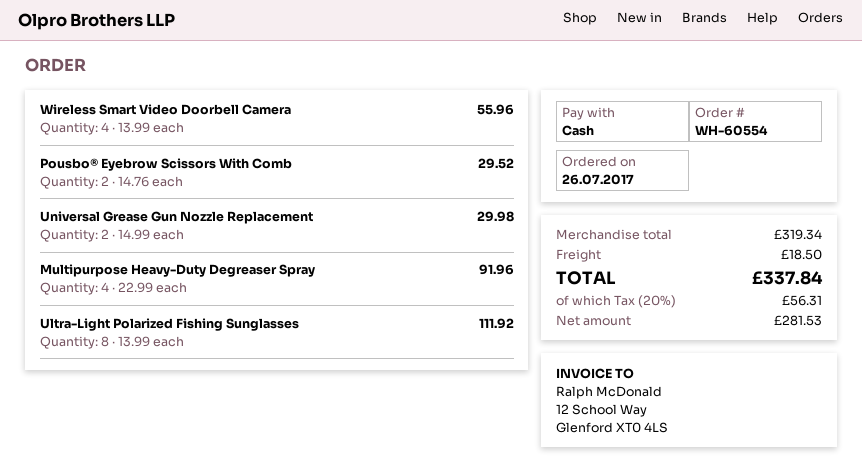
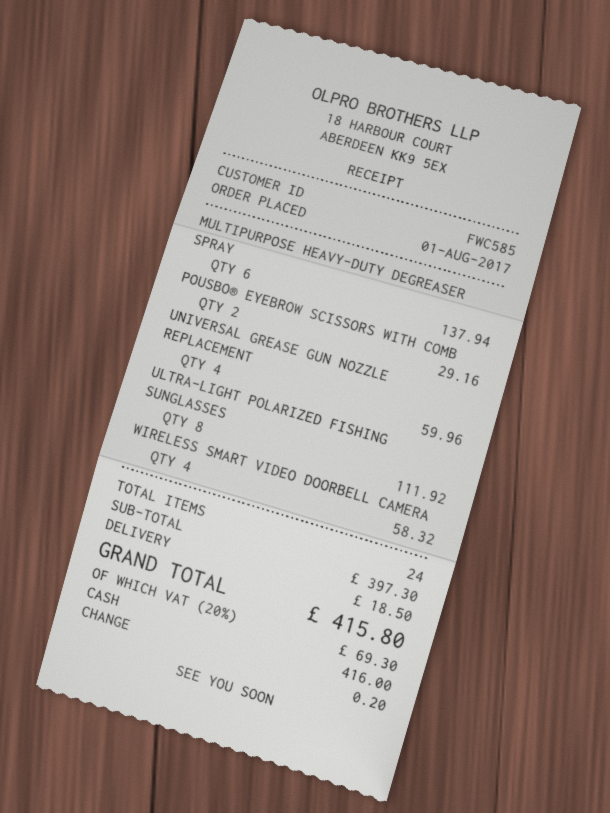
order date: 2017-07-26 -> 2017-08-01
Wireless Smart Video Doorbell Camera: 4 for 55.96 -> 4 for 58.32
Pousbo® Eyebrow Scissors With Comb: 2 for 29.52 -> 2 for 29.16
Universal Grease Gun Nozzle Replacement: 2 for 29.98 -> 4 for 59.96
Multipurpose Heavy-Duty Degreaser Spray: 4 for 91.96 -> 6 for 137.94
subtotal: 319.34 -> 397.30
tax: 20% = 56.31 -> 20% = 69.30
total: 337.84 -> 415.80

